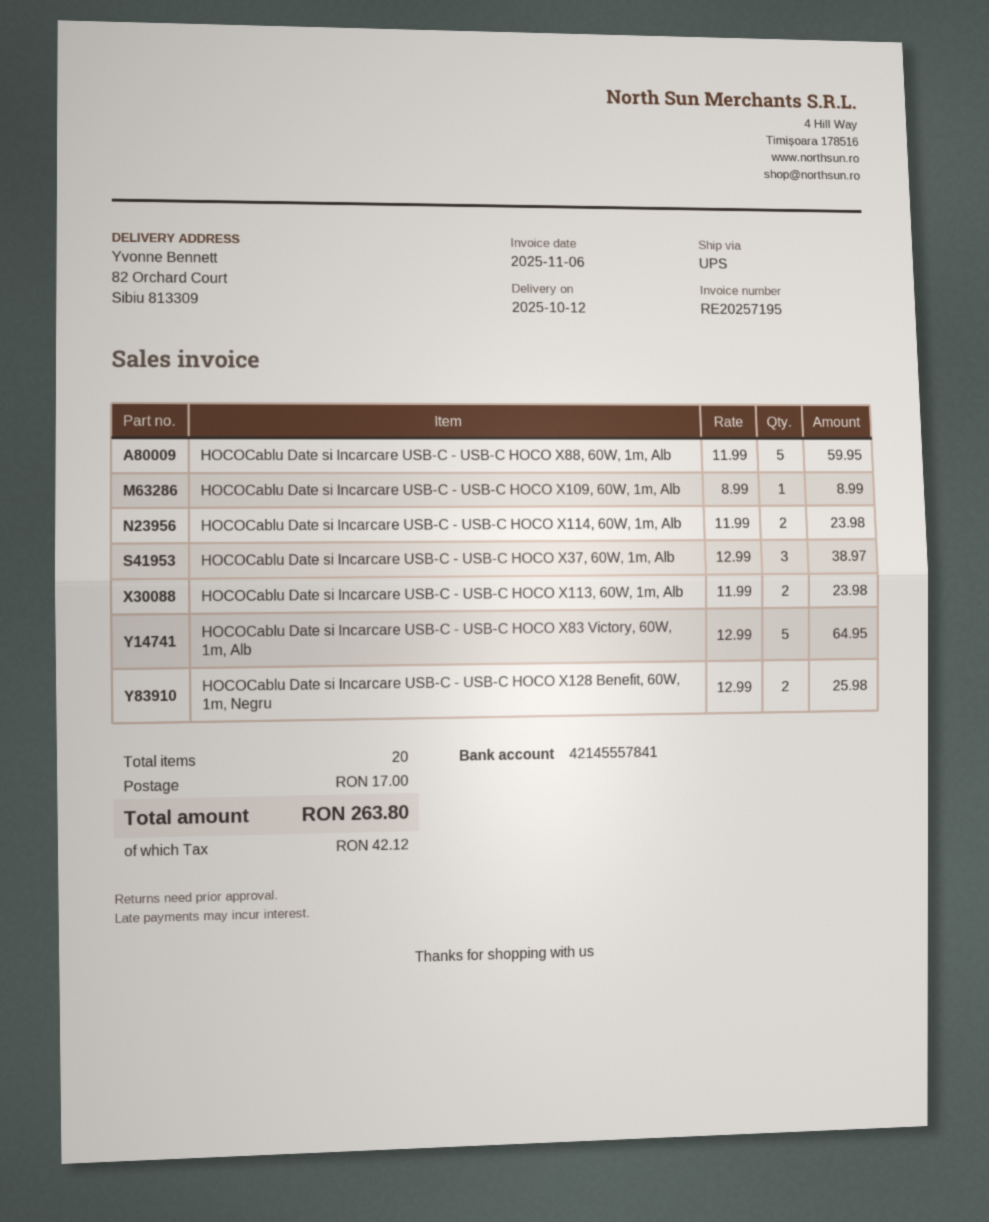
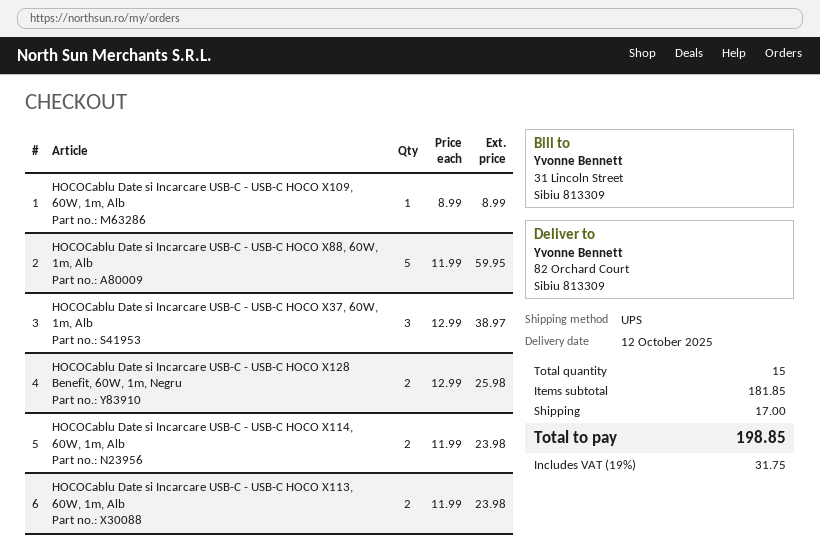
HOCOCablu Date si Incarcare USB-C - USB-C HOCO X83 Victory, 60W, 1m, Alb: 5 x 12.99 = 64.95 -> none
total quantity: 20 -> 15
tax: 42.12 -> 31.75
total: 263.80 -> 198.85

